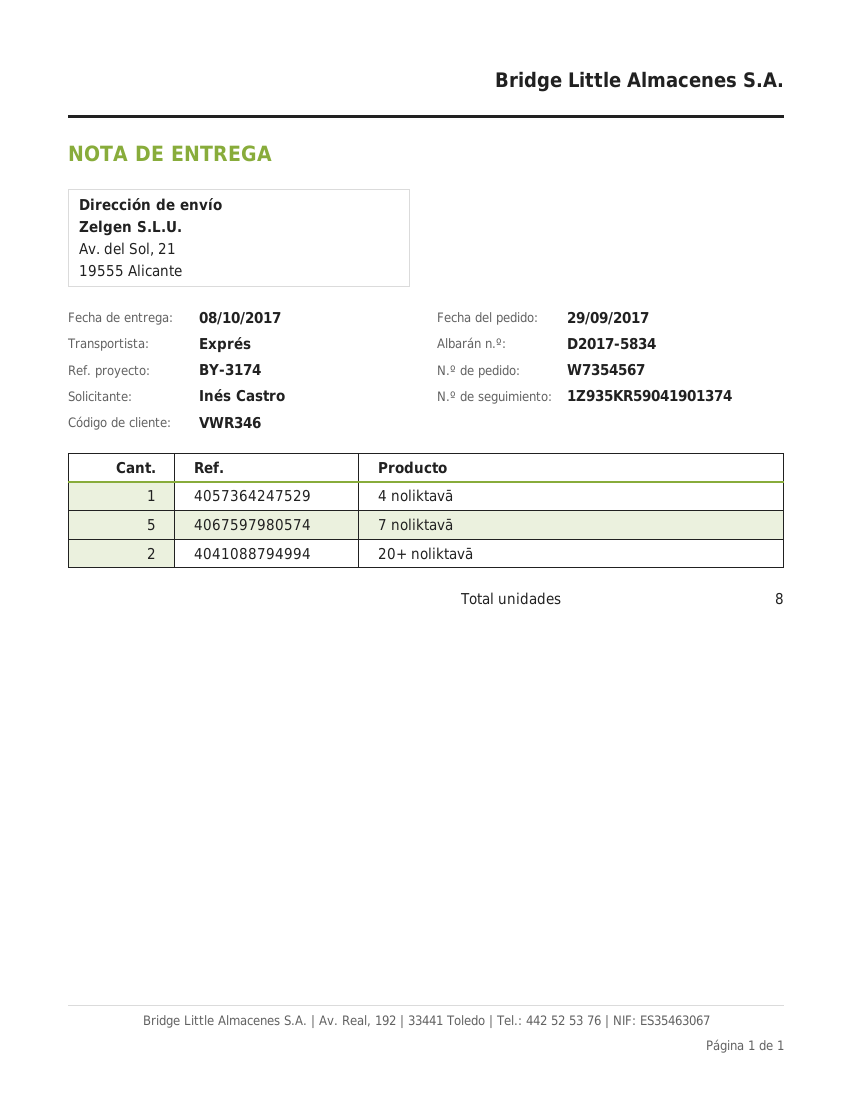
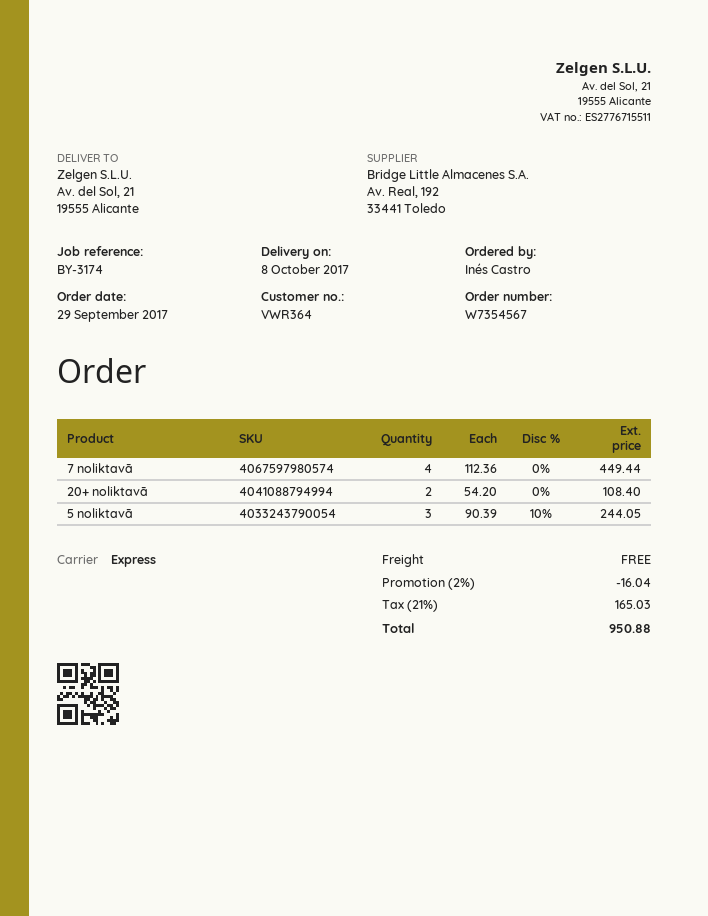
customer number: VWR346 -> VWR364
4 noliktavā: 1 -> none
7 noliktavā: 5 -> 4
5 noliktavā: none -> 3

